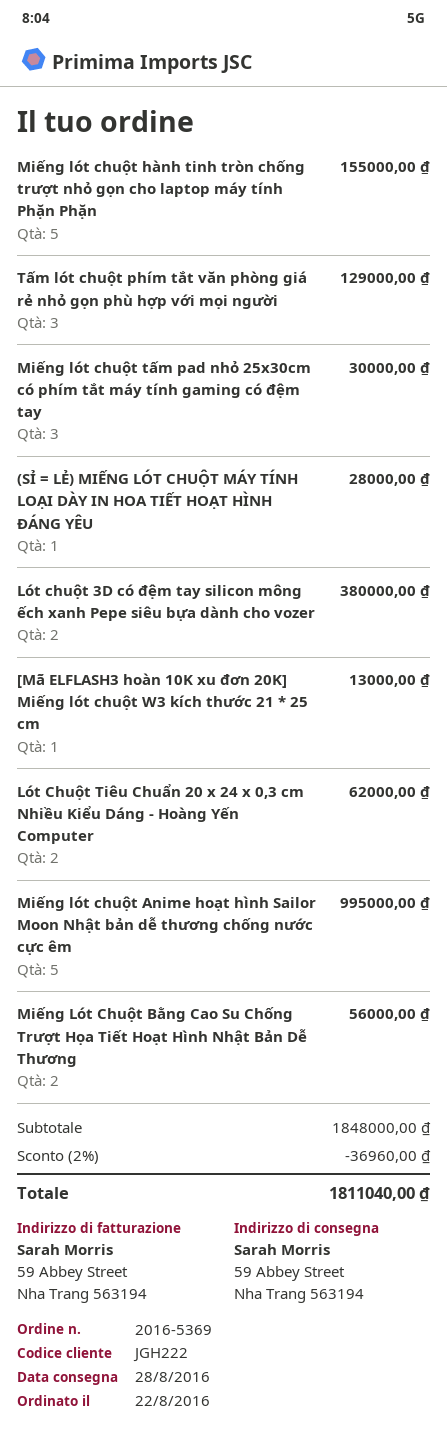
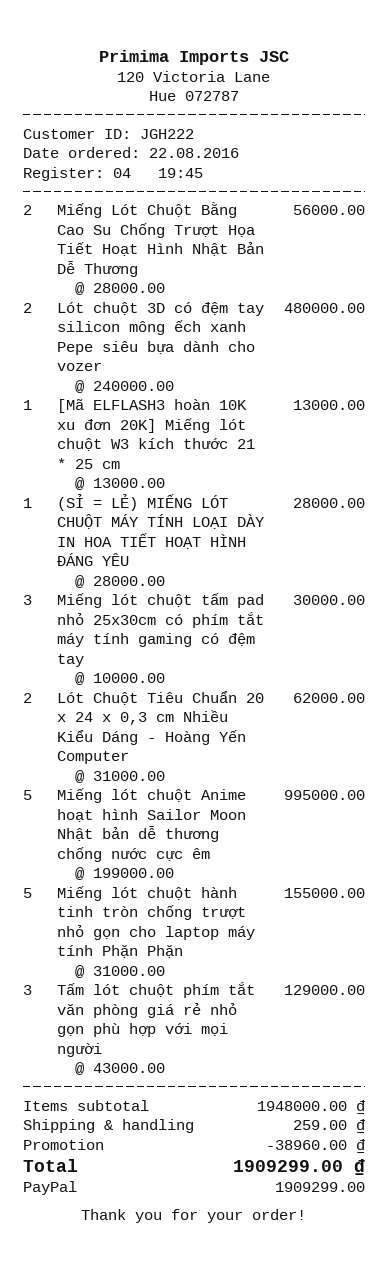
Lót chuột 3D có đệm tay silicon mông ếch xanh Pepe siêu bựa dành cho vozer: 2 for 380000.00 -> 2 for 480000.00
subtotal: 1848000.00 -> 1948000.00
discount: 36960.00 -> 38960.00
shipping: none -> 259.00
total: 1811040.00 -> 1909299.00

